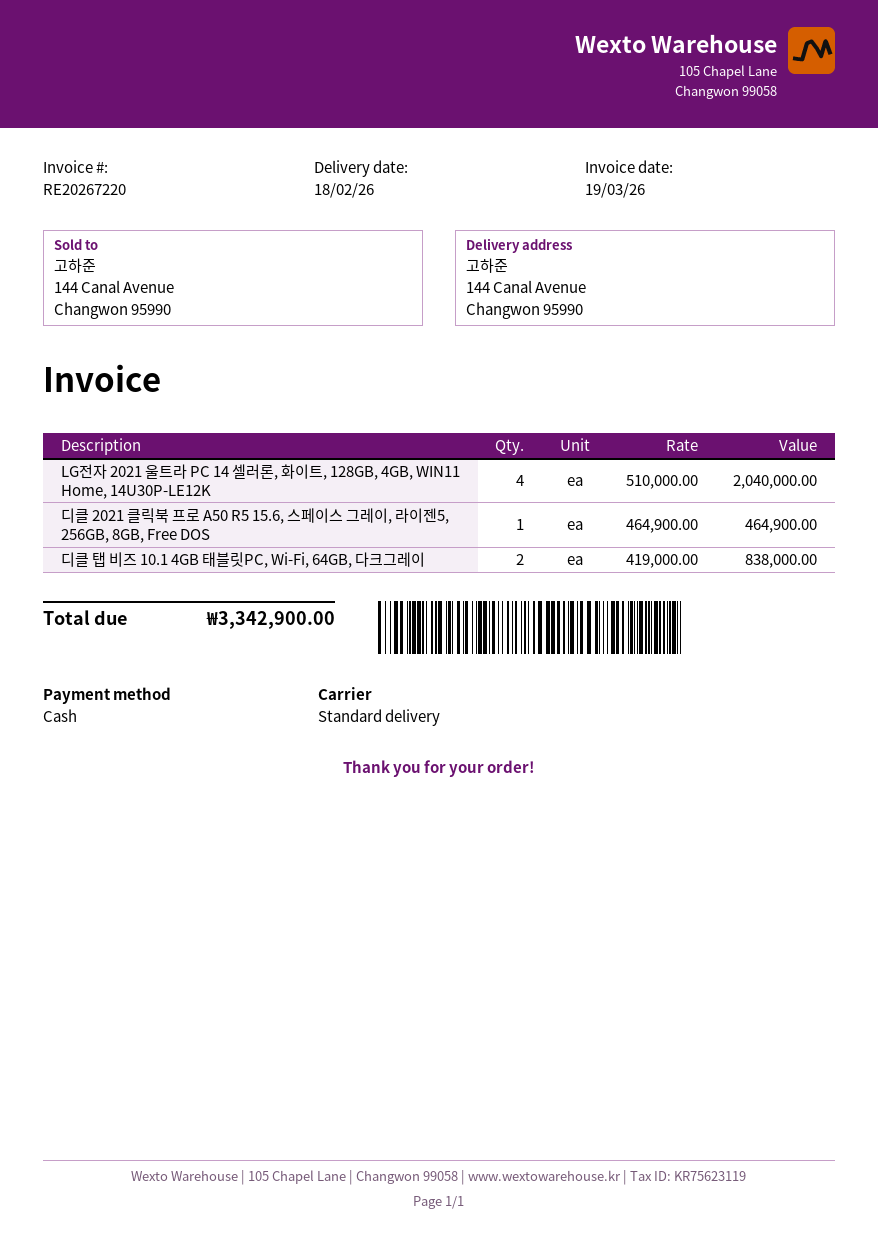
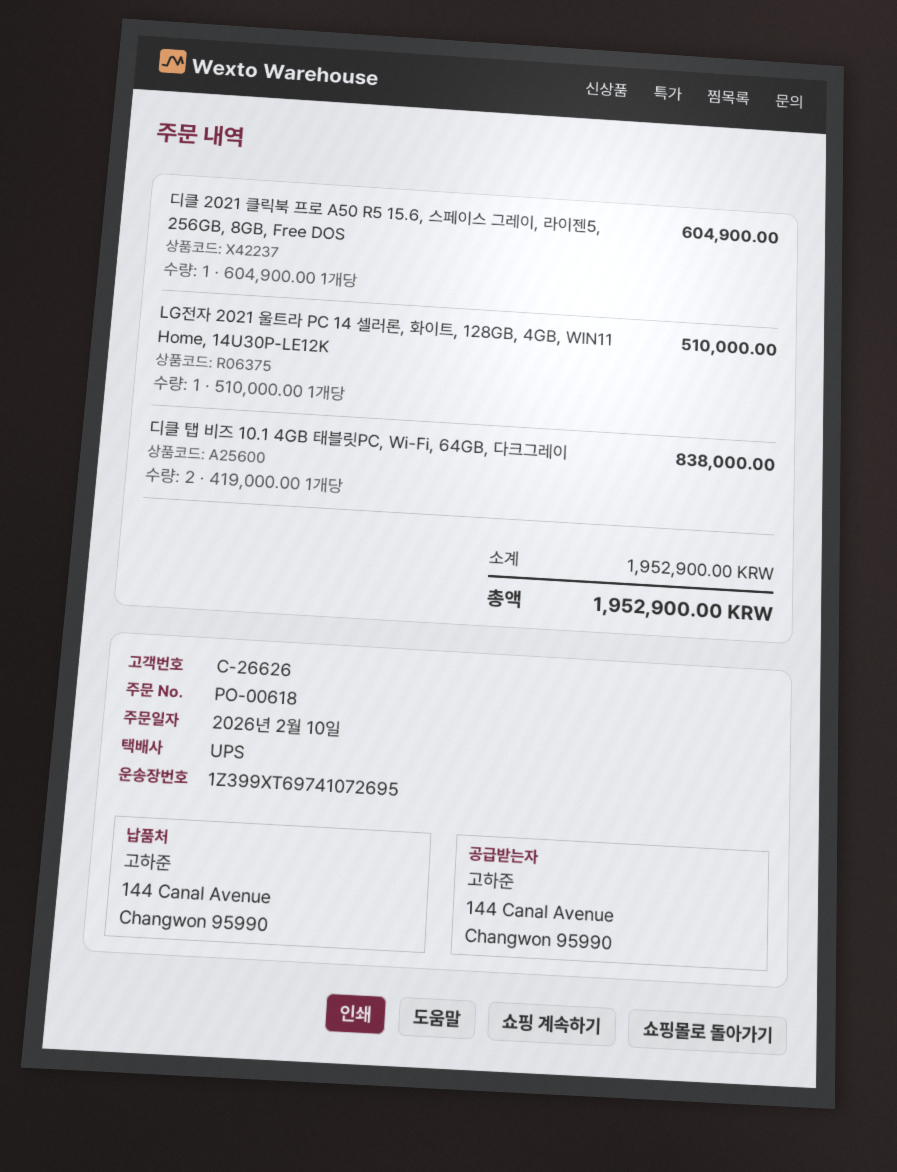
shipping method: standard -> UPS
LG전자 2021 울트라 PC 14 셀러론, 화이트, 128GB, 4GB, WIN11 Home, 14U30P-LE12K: 4 x 510000.00 = 2040000.00 -> 1 x 510000.00 = 510000.00
디클 2021 클릭북 프로 A50 R5 15.6, 스페이스 그레이, 라이젠5, 256GB, 8GB, Free DOS: 1 x 464900.00 = 464900.00 -> 1 x 604900.00 = 604900.00
total: 3342900.00 -> 1952900.00

